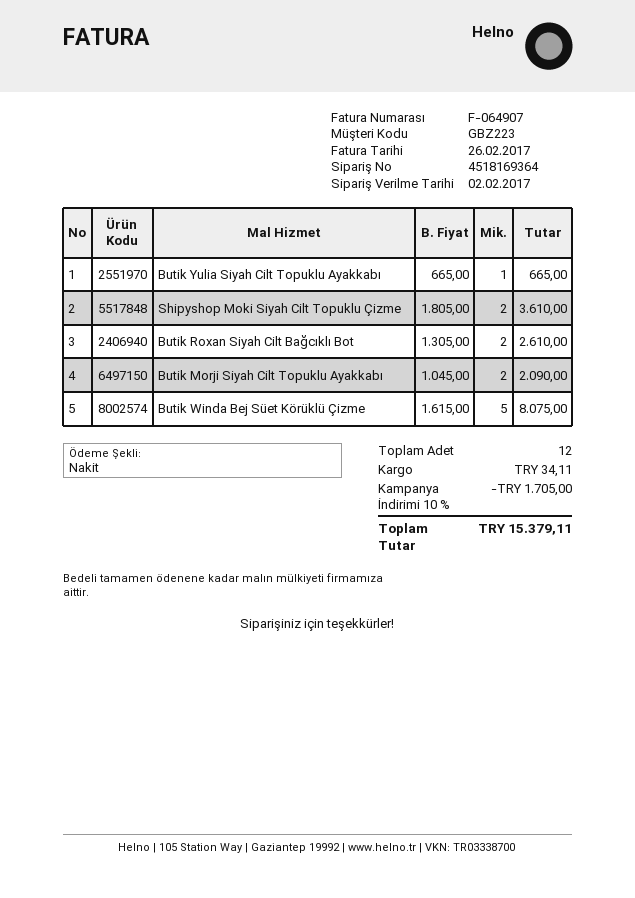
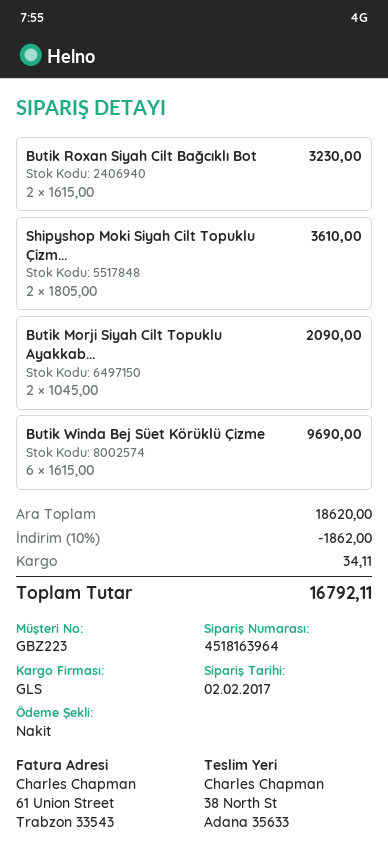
order number: 4518169364 -> 4518163964
Butik Yulia Siyah Cilt Topuklu Ayakkabı: 1 x 665.00 = 665.00 -> none
Butik Roxan Siyah Cilt Bağcıklı Bot: 2 x 1305.00 = 2610.00 -> 2 x 1615.00 = 3230.00
Butik Winda Bej Süet Körüklü Çizme: 5 x 1615.00 = 8075.00 -> 6 x 1615.00 = 9690.00
discount: 10% = 1705.00 -> 10% = 1862.00
total: 15379.11 -> 16792.11

